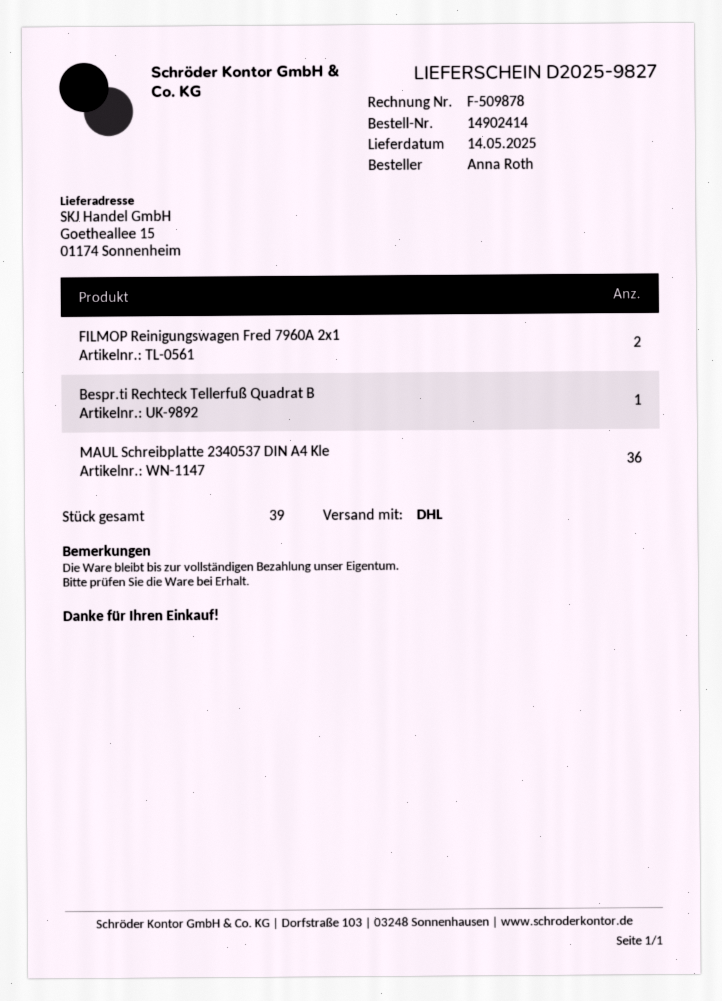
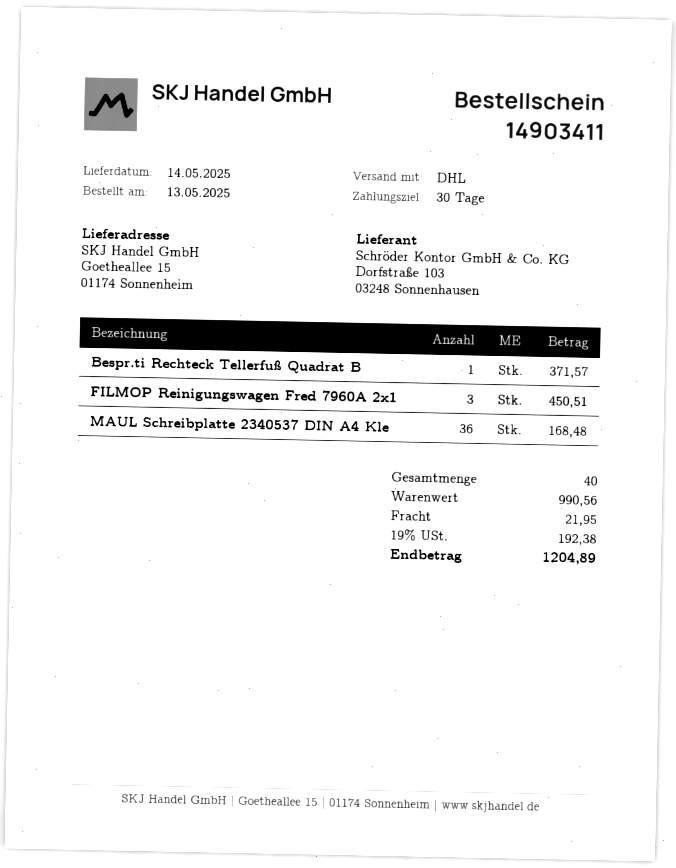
order number: 14902414 -> 14903411
FILMOP Reinigungswagen Fred 7960A 2x1: 2 -> 3
total quantity: 39 -> 40

